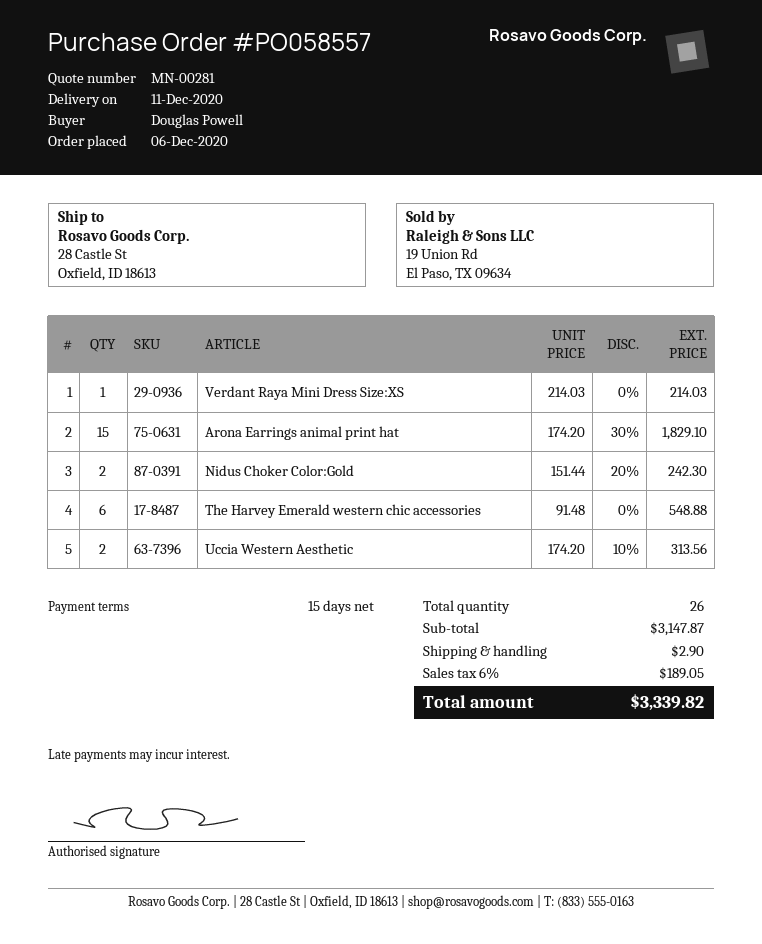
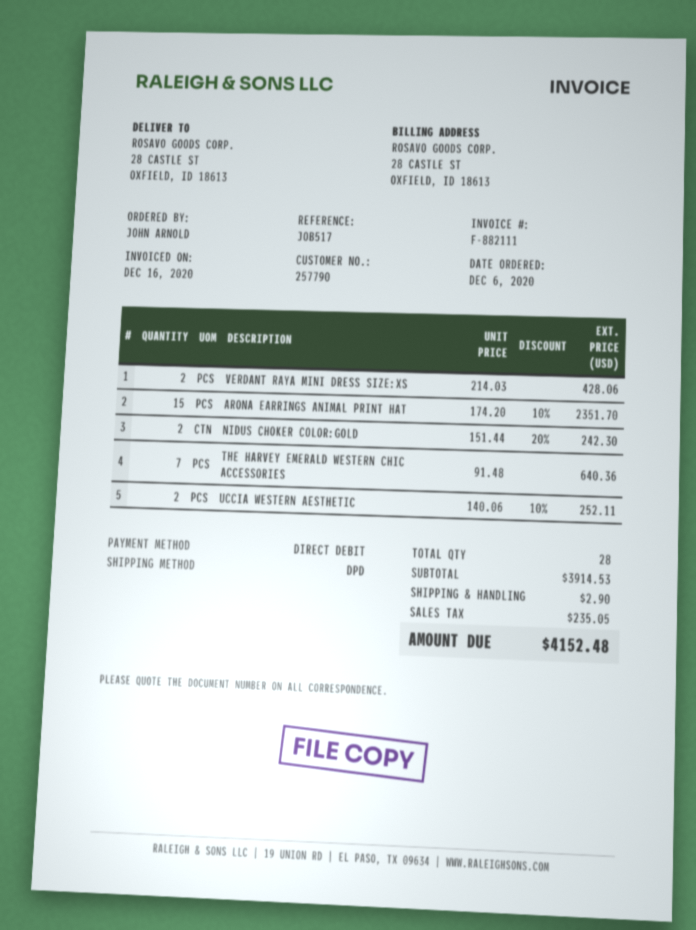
ordered by: Douglas Powell -> JOHN ARNOLD
Verdant Raya Mini Dress Size:XS: 1 x 214.03 = 214.03 -> 2 x 214.03 = 428.06
Arona Earrings animal print hat: 15 x 174.20 - 30% = 1829.10 -> 15 x 174.20 - 10% = 2351.70
The Harvey Emerald western chic accessories: 6 x 91.48 = 548.88 -> 7 x 91.48 = 640.36
Uccia Western Aesthetic: 2 x 174.20 - 10% = 313.56 -> 2 x 140.06 - 10% = 252.11
total quantity: 26 -> 28
subtotal: 3147.87 -> 3914.53
tax: 189.05 -> 235.05
total: 3339.82 -> 4152.48

